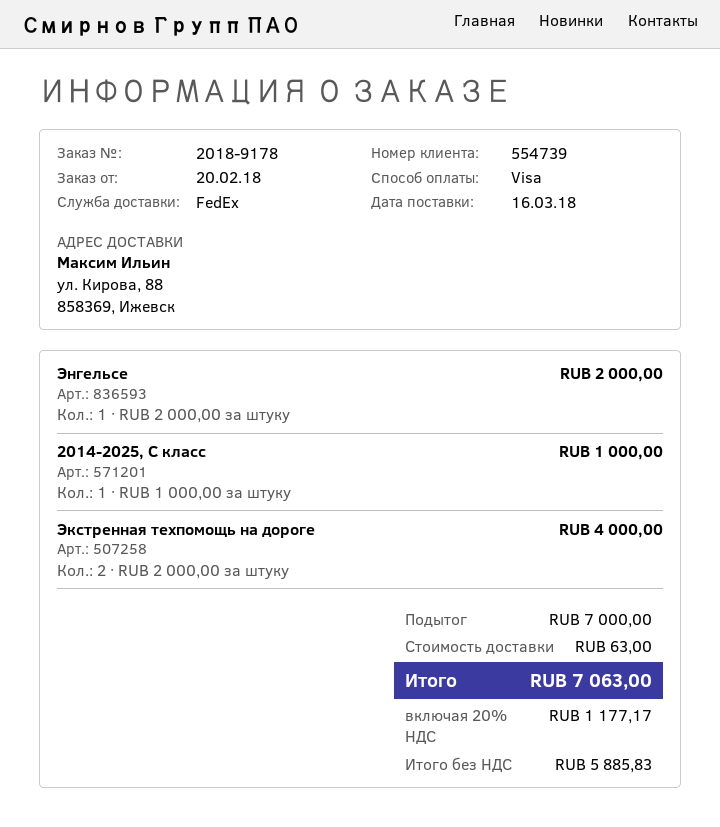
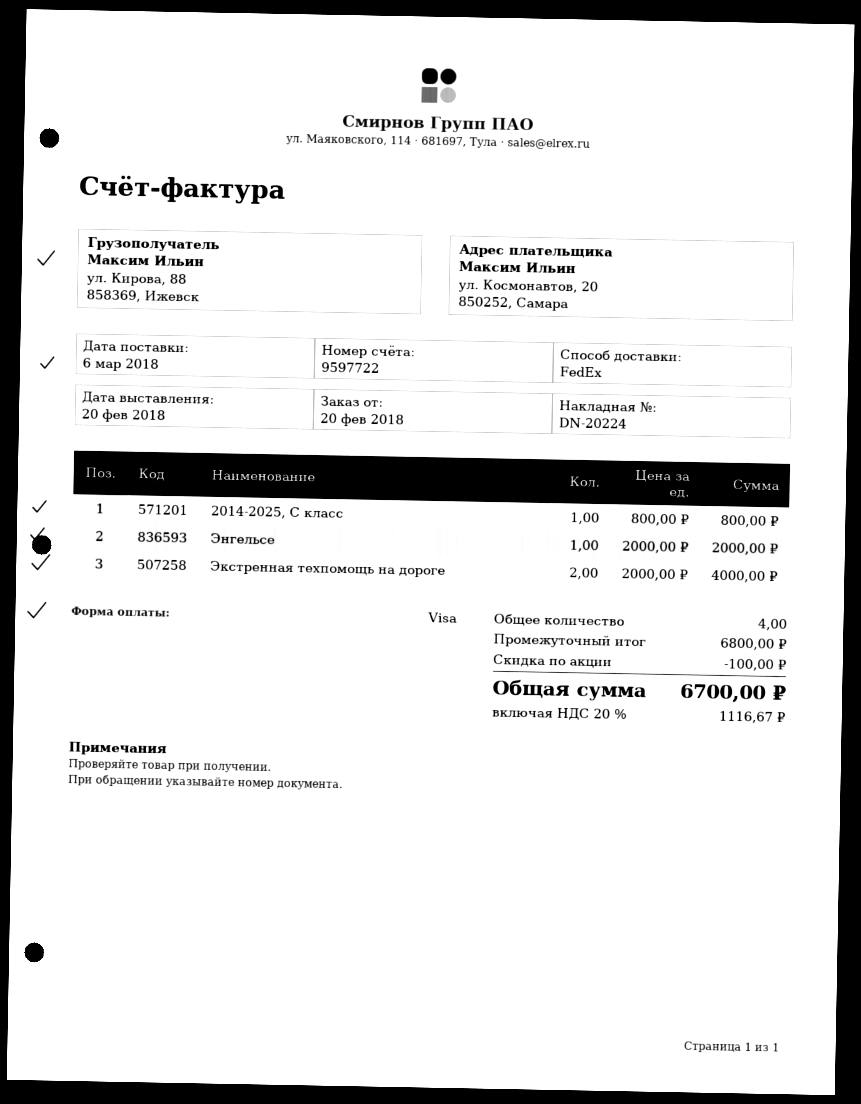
delivery date: 2018-03-16 -> 2018-03-06
2014-2025, C класс: 1 x 1000.00 = 1000.00 -> 1 x 800.00 = 800.00
subtotal: 7000.00 -> 6800.00
discount: none -> 100.00
shipping: 63.00 -> none
tax: 20% = 1177.17 -> 20% = 1116.67
total: 7063.00 -> 6700.00

